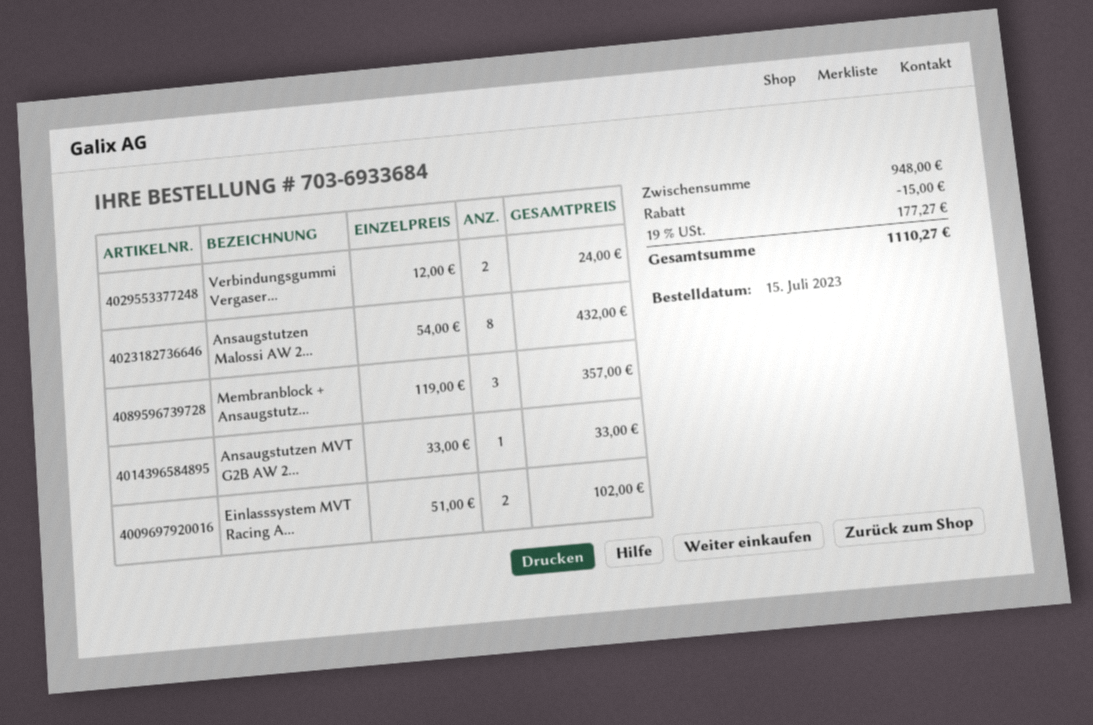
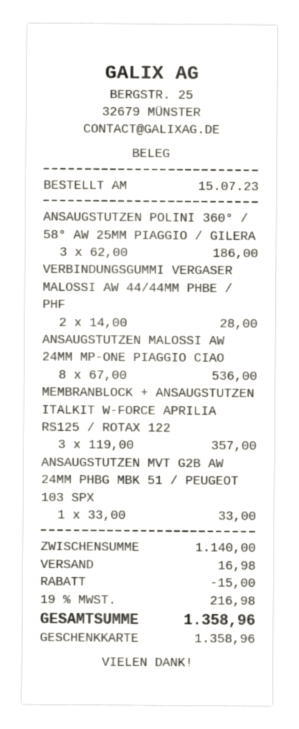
Verbindungsgummi Vergaser...: 2 x 12.00 = 24.00 -> 2 x 14.00 = 28.00
Ansaugstutzen Malossi AW 2...: 8 x 54.00 = 432.00 -> 8 x 67.00 = 536.00
Einlasssystem MVT Racing A...: 2 x 51.00 = 102.00 -> none
ANSAUGSTUTZEN POLINI 360° / 58° AW 25MM PIAGGIO / GILERA: none -> 3 x 62.00 = 186.00
subtotal: 948.00 -> 1140.00
shipping: none -> 16.98
tax: 19% = 177.27 -> 19% = 216.98
total: 1110.27 -> 1358.96

